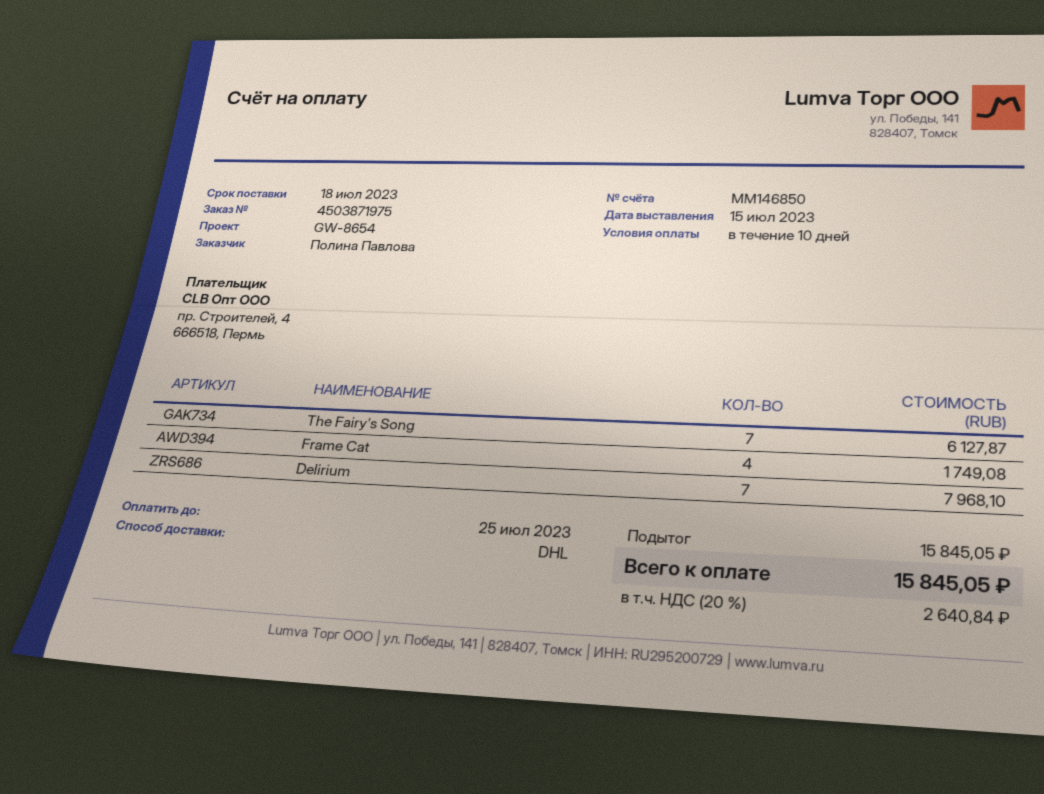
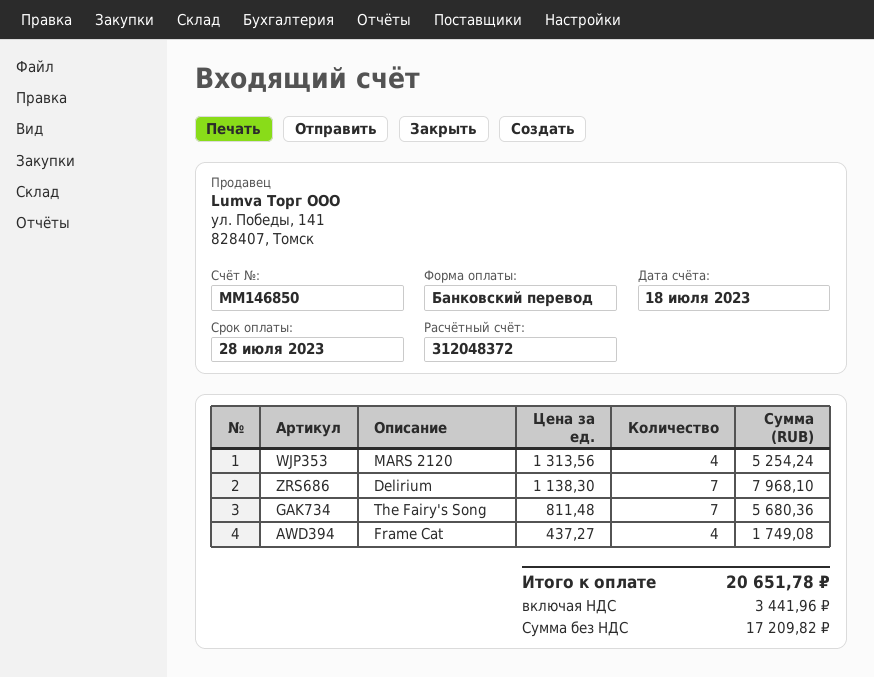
invoice date: 2023-07-15 -> 2023-07-18
due date: 2023-07-25 -> 2023-07-28
The Fairy's Song: 7 for 6127.87 -> 7 for 5680.36
MARS 2120: none -> 4 for 5254.24
tax: 2640.84 -> 3441.96
total: 15845.05 -> 20651.78

